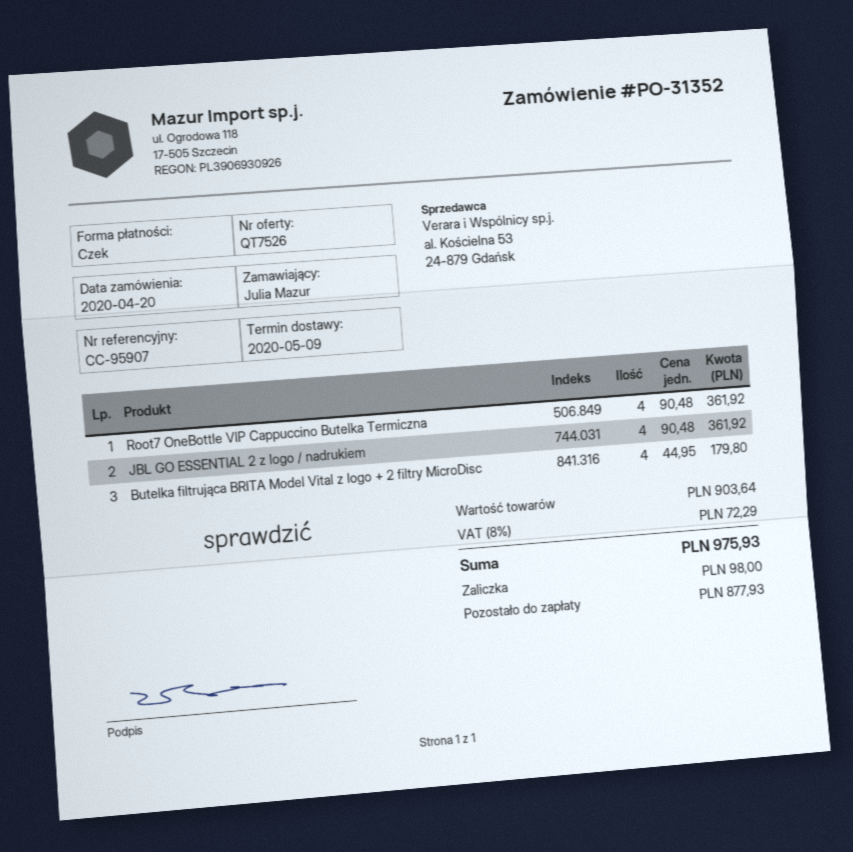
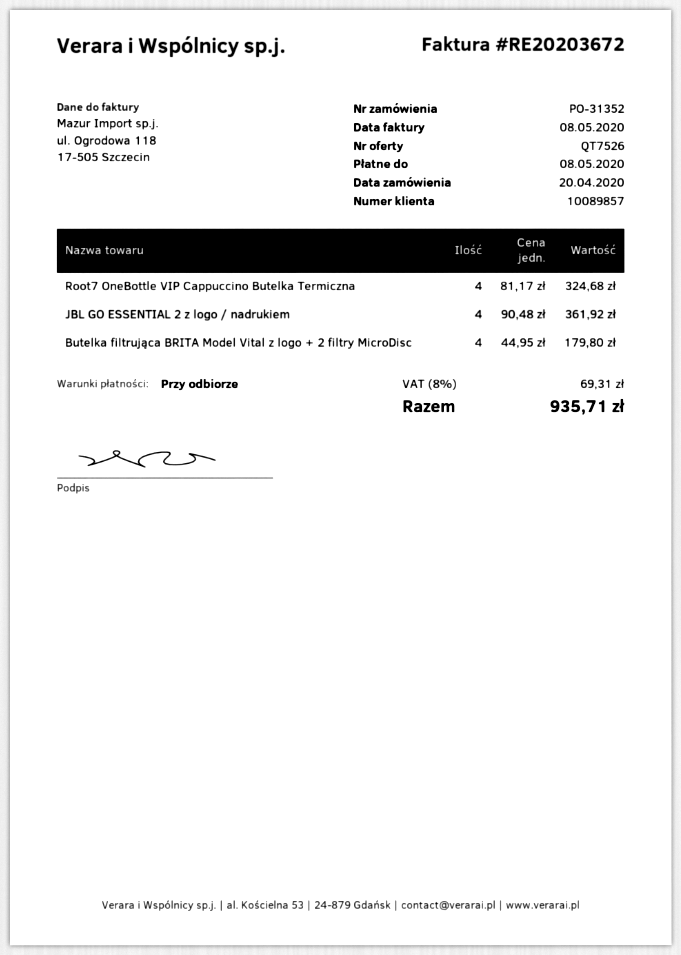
Root7 OneBottle VIP Cappuccino Butelka Termiczna: 4 x 90.48 = 361.92 -> 4 x 81.17 = 324.68
tax: 8% = 72.29 -> 8% = 69.31
total: 975.93 -> 935.71

